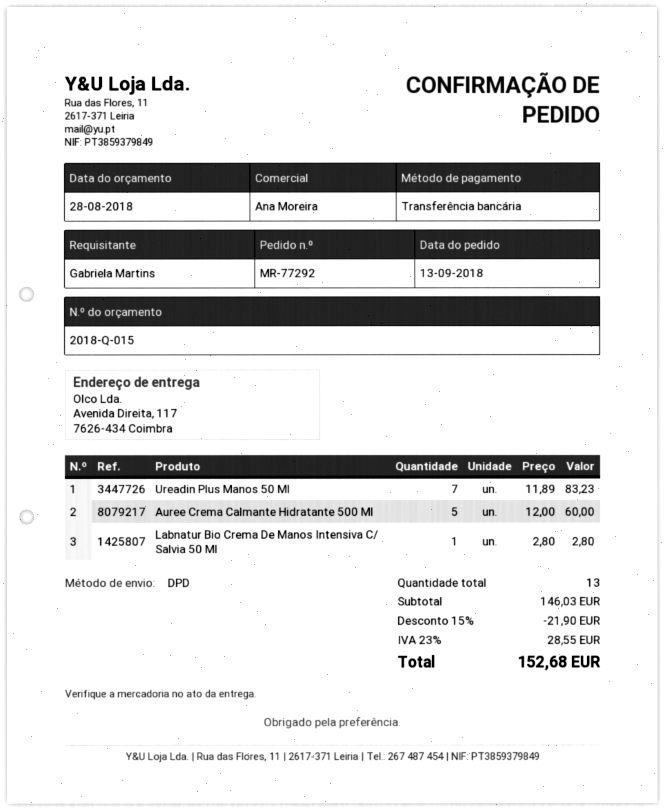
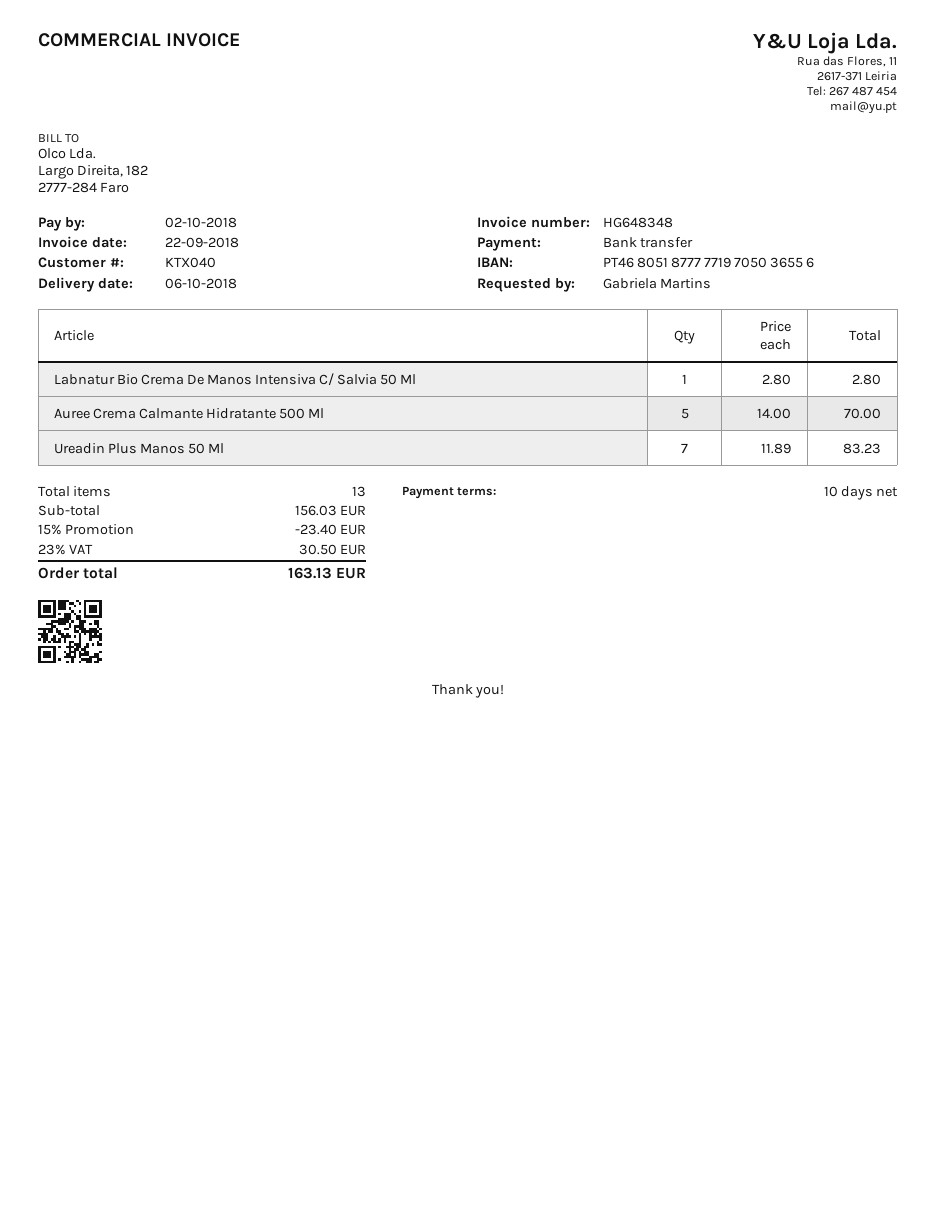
Auree Crema Calmante Hidratante 500 Ml: 5 x 12.00 = 60.00 -> 5 x 14.00 = 70.00
subtotal: 146.03 -> 156.03
discount: 15% = 21.90 -> 15% = 23.40
tax: 23% = 28.55 -> 23% = 30.50
total: 152.68 -> 163.13

